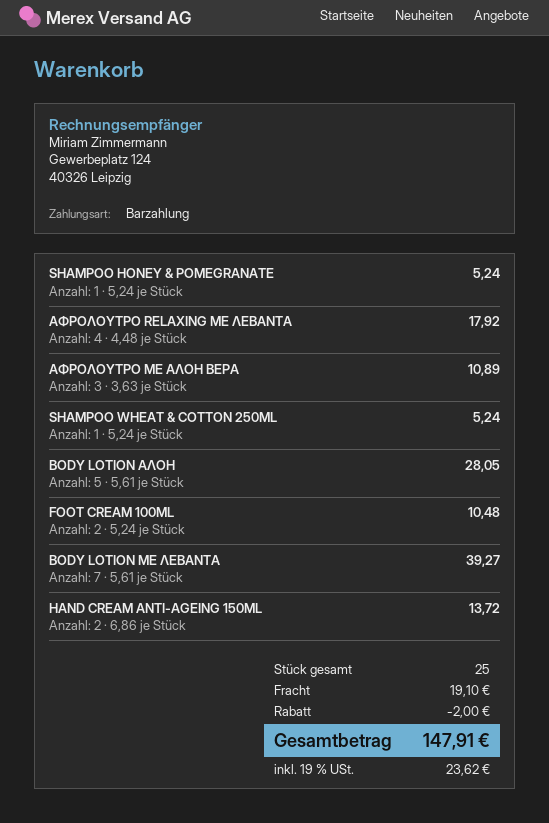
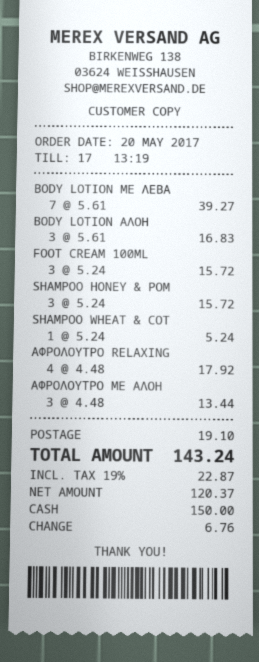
SHAMPOO HONEY & POMEGRANATE: 1 x 5.24 = 5.24 -> 3 x 5.24 = 15.72
ΑΦΡΟΛΟΥΤΡΟ ΜΕ ΑΛΟΗ ΒΕΡΑ: 3 x 3.63 = 10.89 -> 3 x 4.48 = 13.44
BODY LOTION ΑΛΟΗ: 5 x 5.61 = 28.05 -> 3 x 5.61 = 16.83
FOOT CREAM 100ML: 2 x 5.24 = 10.48 -> 3 x 5.24 = 15.72
HAND CREAM ANTI-AGEING 150ML: 2 x 6.86 = 13.72 -> none
discount: 2.00 -> none
tax: 19% = 23.62 -> 19% = 22.87
total: 147.91 -> 143.24

